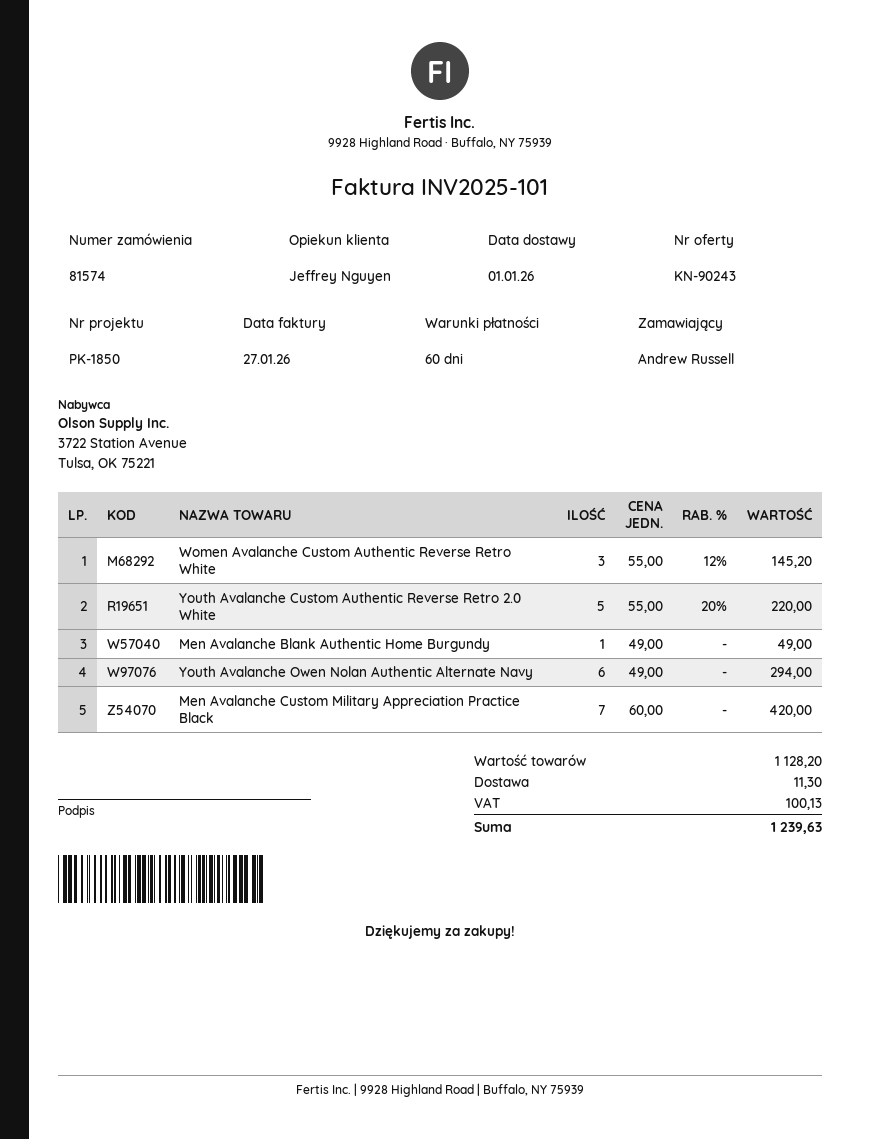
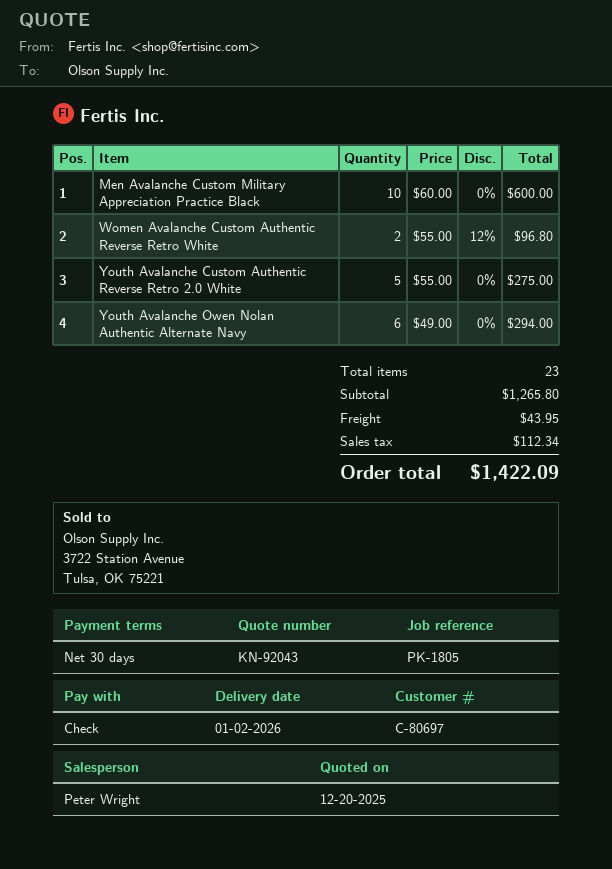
quote number: KN-90243 -> KN-92043
delivery date: 2026-01-01 -> 2026-01-02
payment terms: 60 days -> 30 days
reference: PK-1850 -> PK-1805
sales rep: Jeffrey Nguyen -> Peter Wright
Women Avalanche Custom Authentic Reverse Retro White: 3 x 55.00 - 12% = 145.20 -> 2 x 55.00 - 12% = 96.80
Youth Avalanche Custom Authentic Reverse Retro 2.0 White: 5 x 55.00 - 20% = 220.00 -> 5 x 55.00 = 275.00
Men Avalanche Blank Authentic Home Burgundy: 1 x 49.00 = 49.00 -> none
Men Avalanche Custom Military Appreciation Practice Black: 7 x 60.00 = 420.00 -> 10 x 60.00 = 600.00
subtotal: 1128.20 -> 1265.80
shipping: 11.30 -> 43.95
tax: 100.13 -> 112.34
total: 1239.63 -> 1422.09

